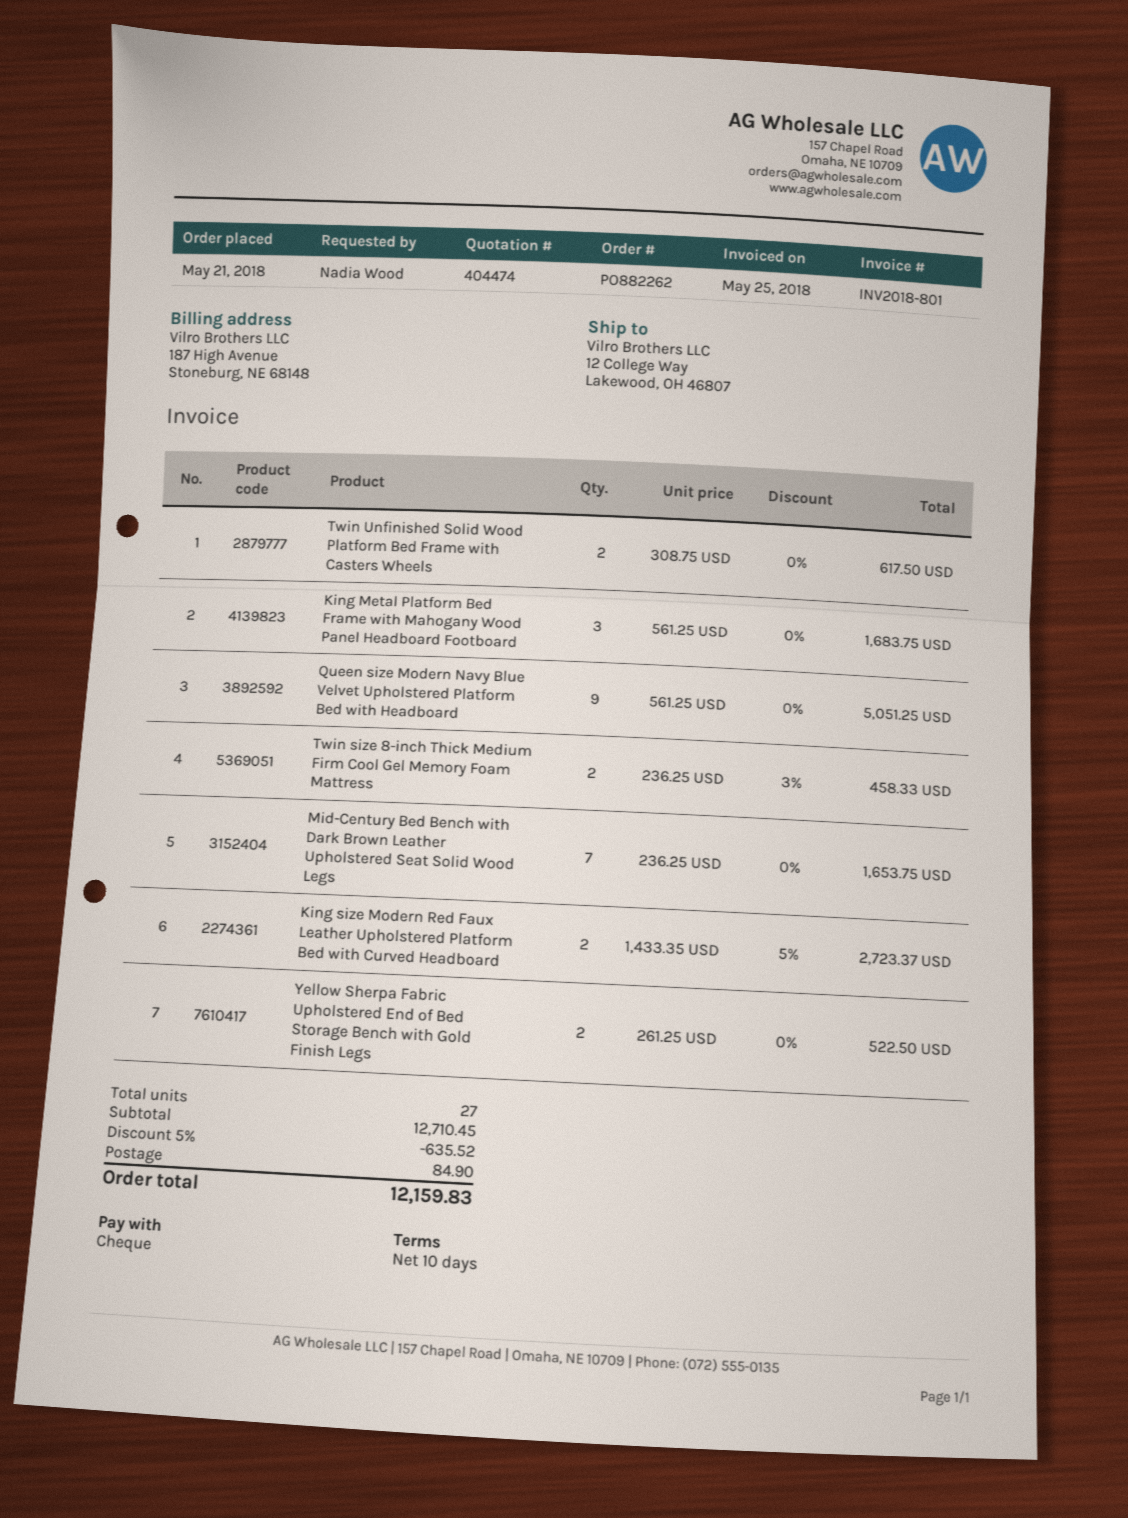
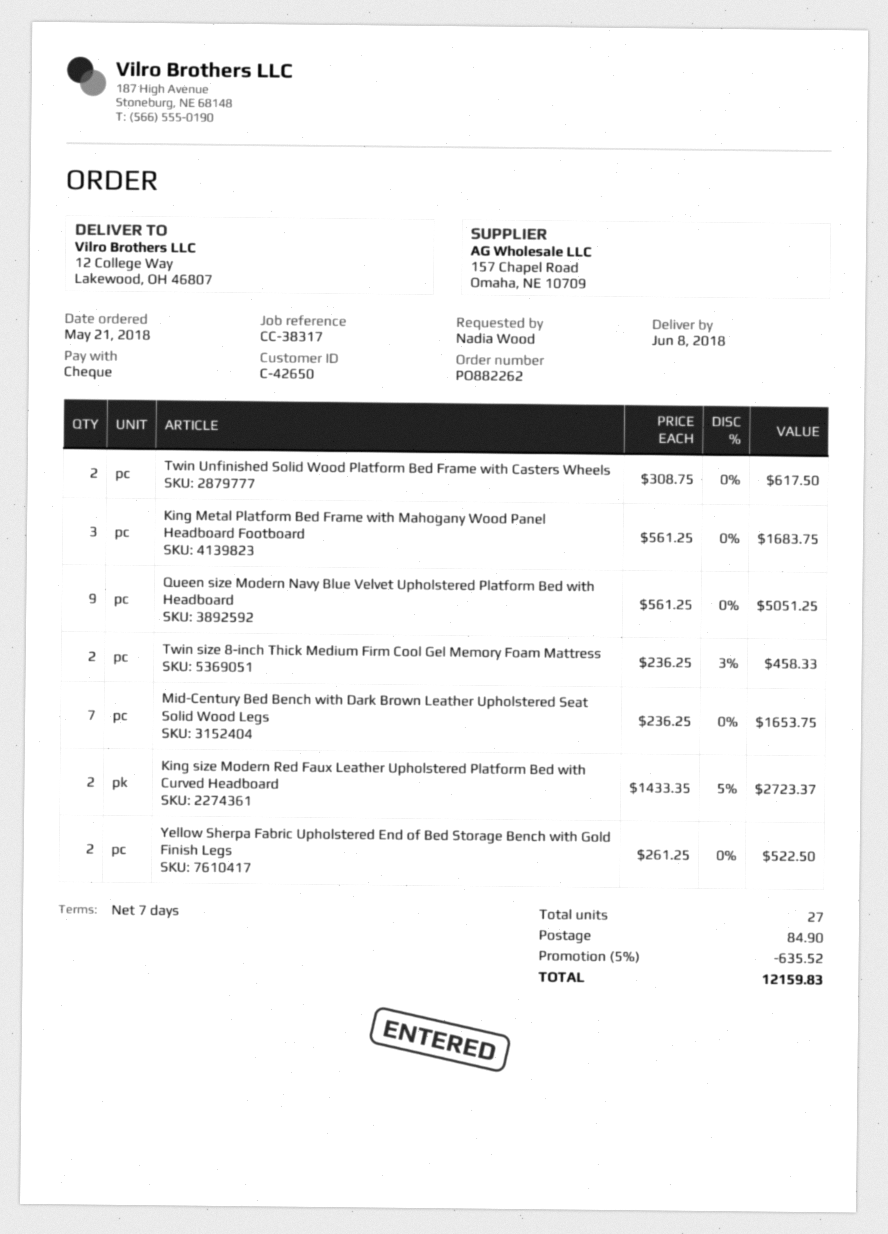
payment terms: 10 days -> 7 days

